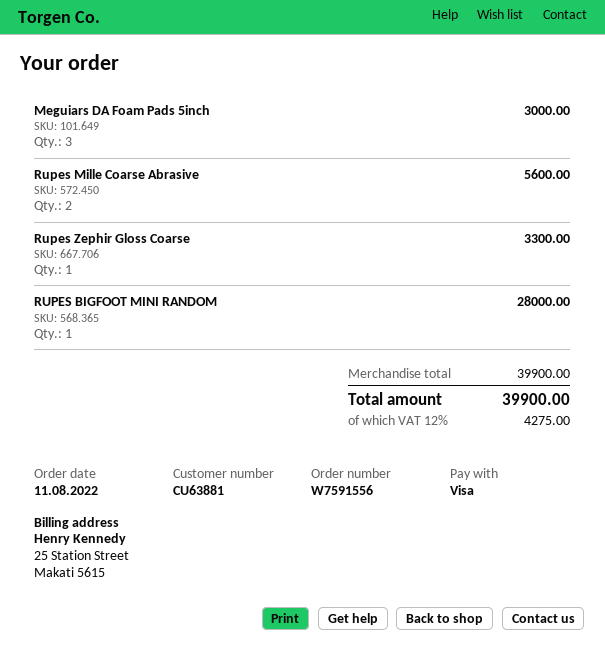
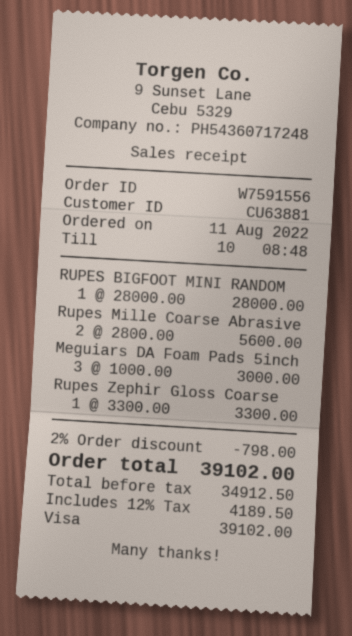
discount: none -> 2% = 798.00
tax: 12% = 4275.00 -> 12% = 4189.50
total: 39900.00 -> 39102.00

